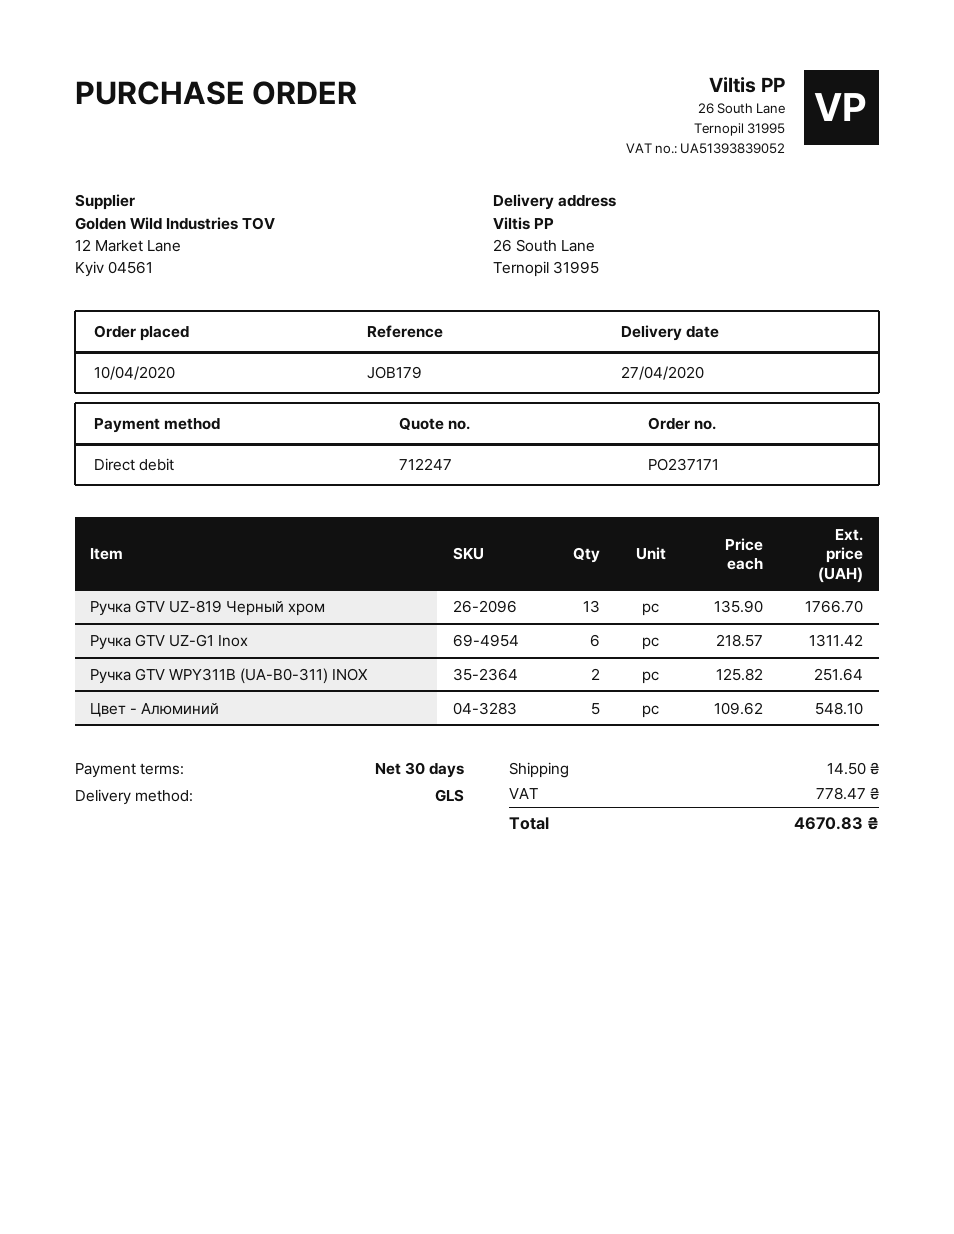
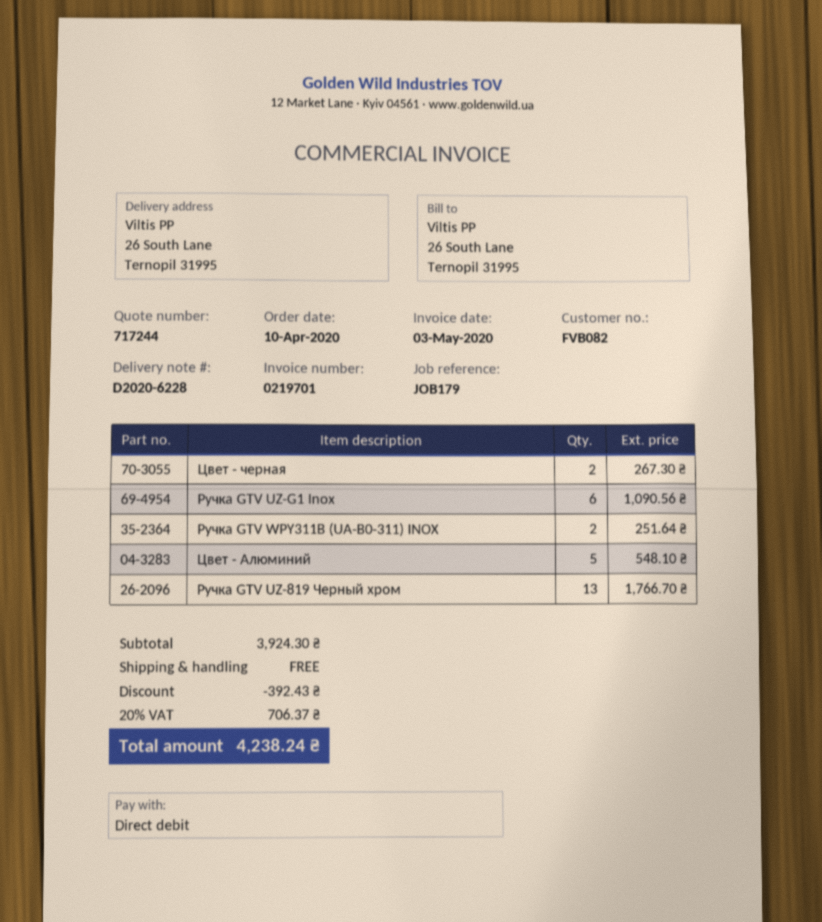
quote number: 712247 -> 717244
Ручка GTV UZ-G1 Inox: 6 for 1311.42 -> 6 for 1090.56
Цвет - черная: none -> 2 for 267.30
discount: none -> 392.43
shipping: 14.50 -> 0.00
tax: 778.47 -> 706.37
total: 4670.83 -> 4238.24

